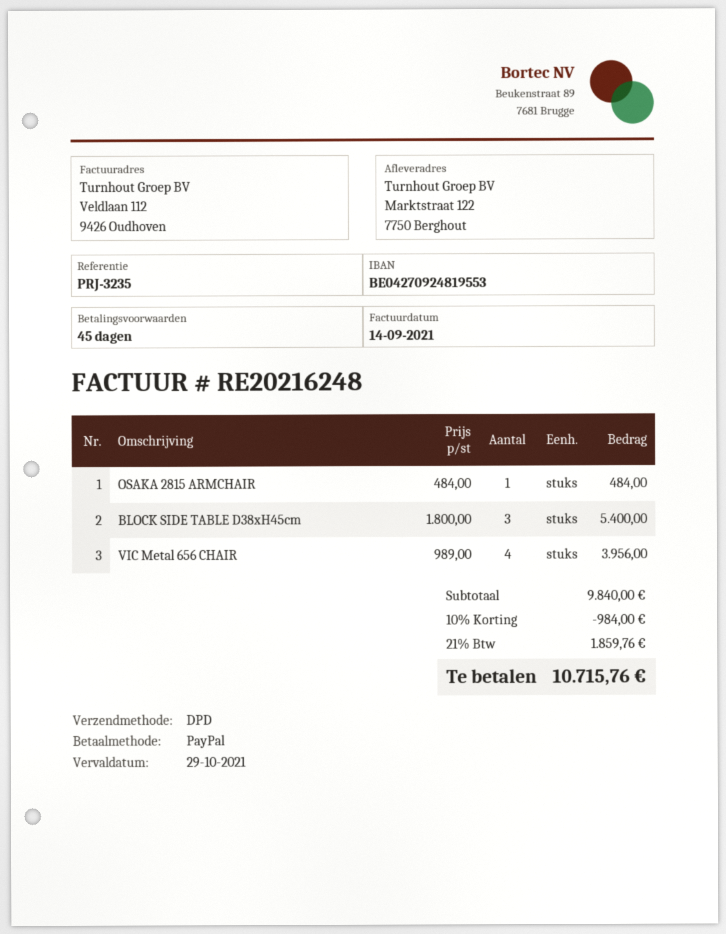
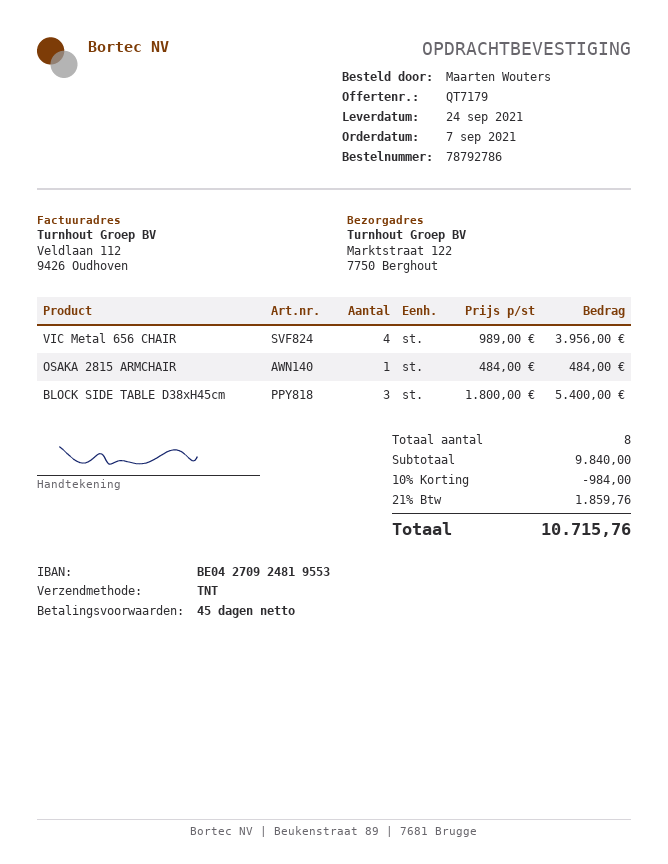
shipping method: DPD -> TNT

